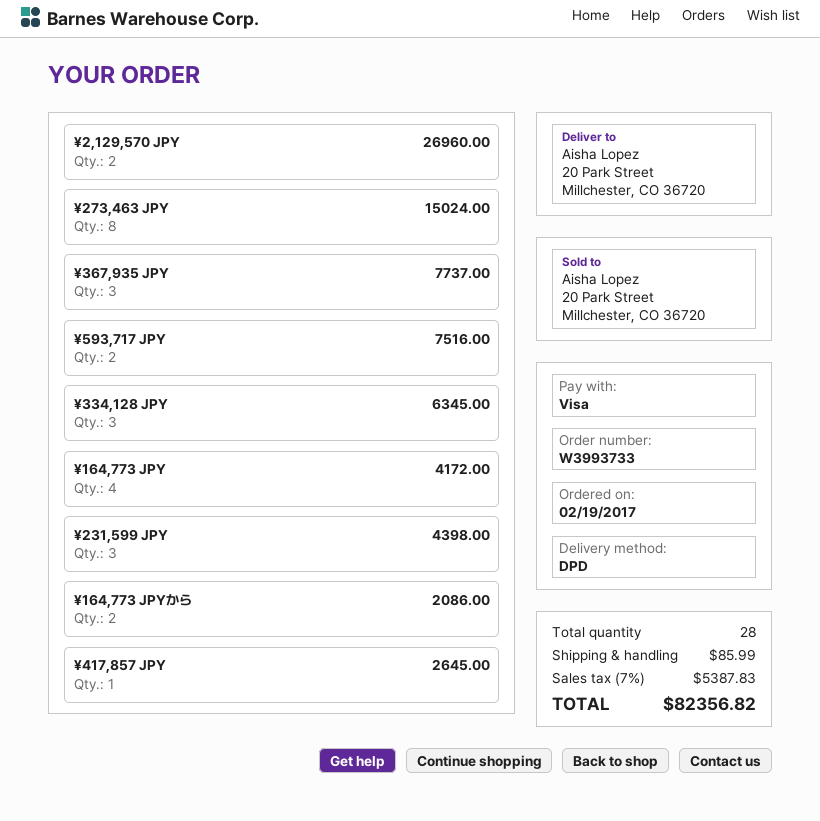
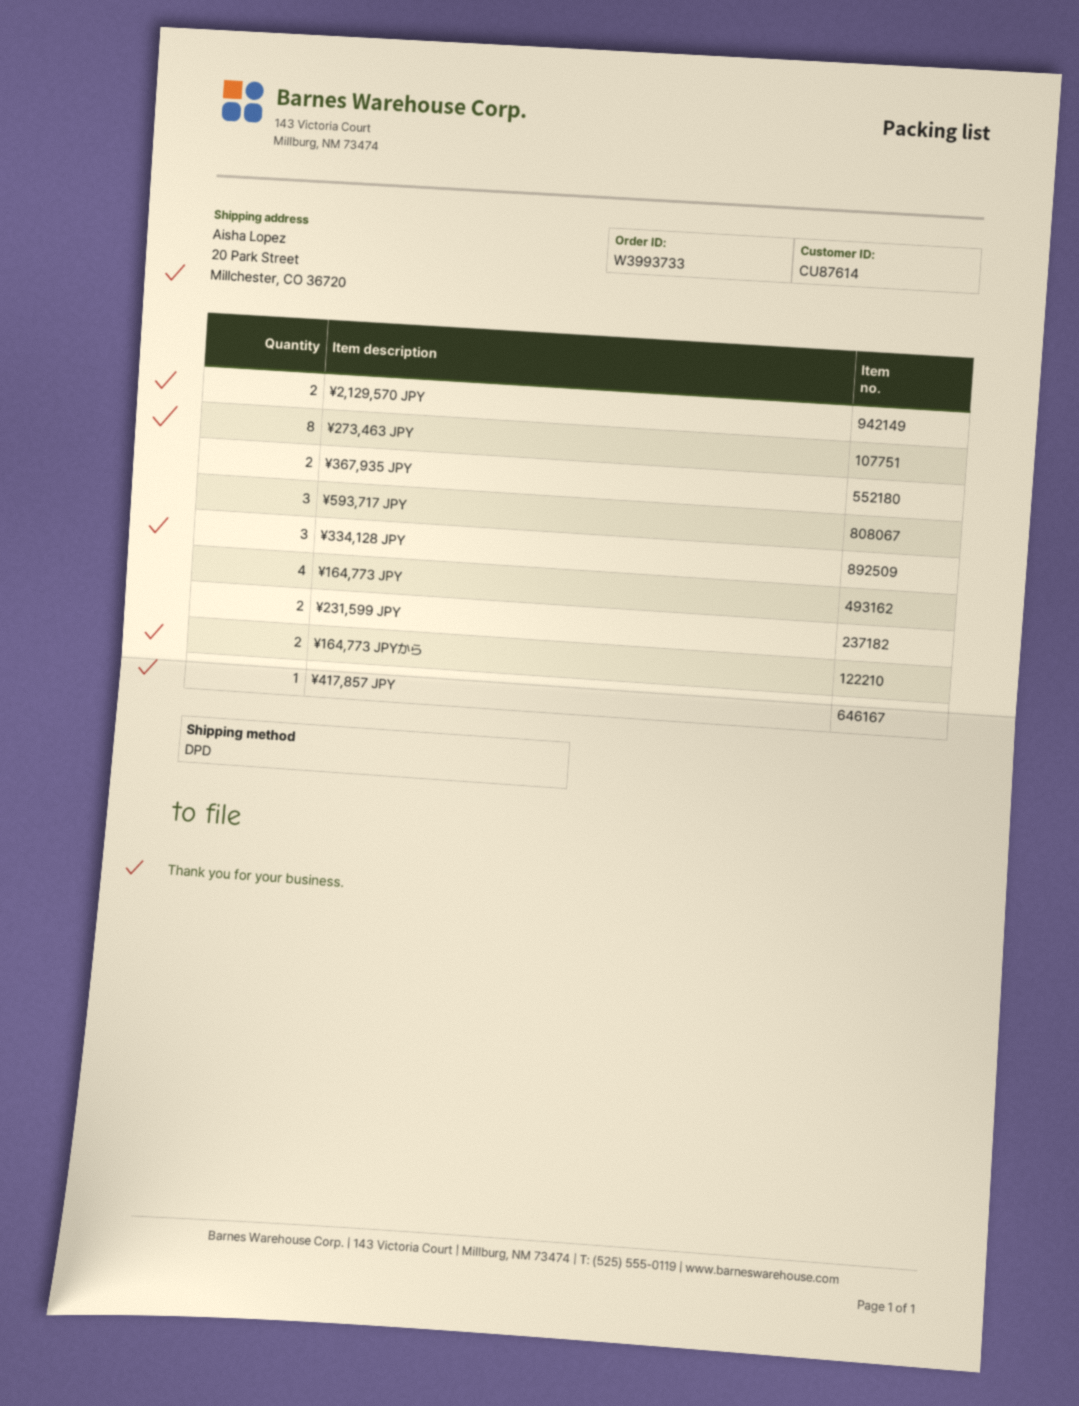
¥367,935 JPY: 3 -> 2
¥593,717 JPY: 2 -> 3
¥231,599 JPY: 3 -> 2

